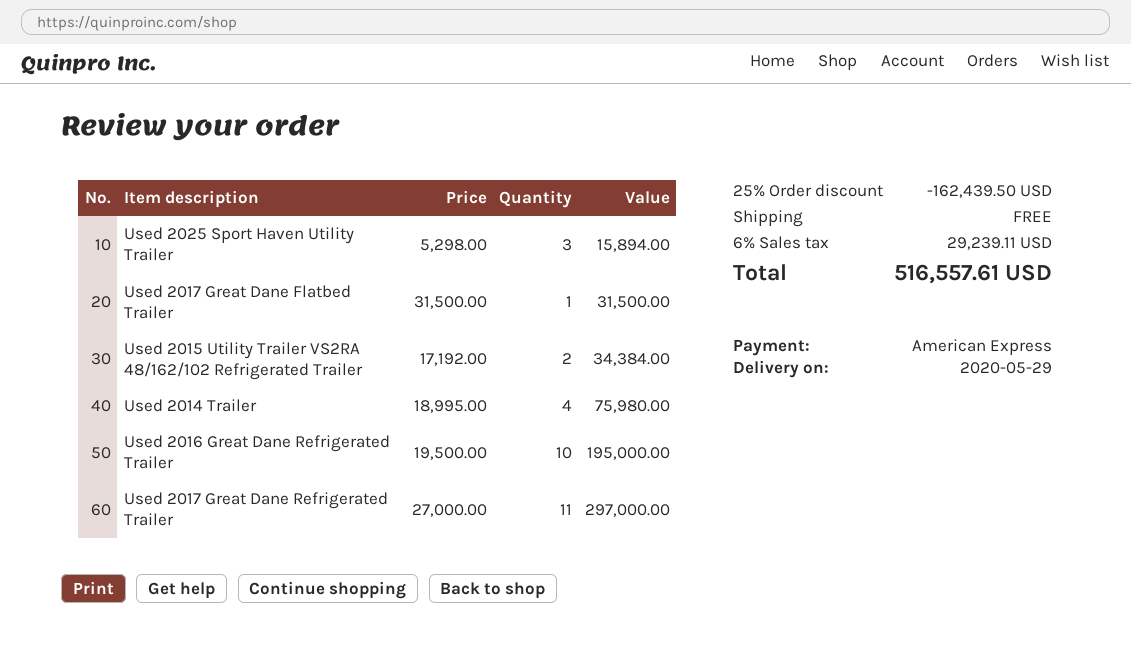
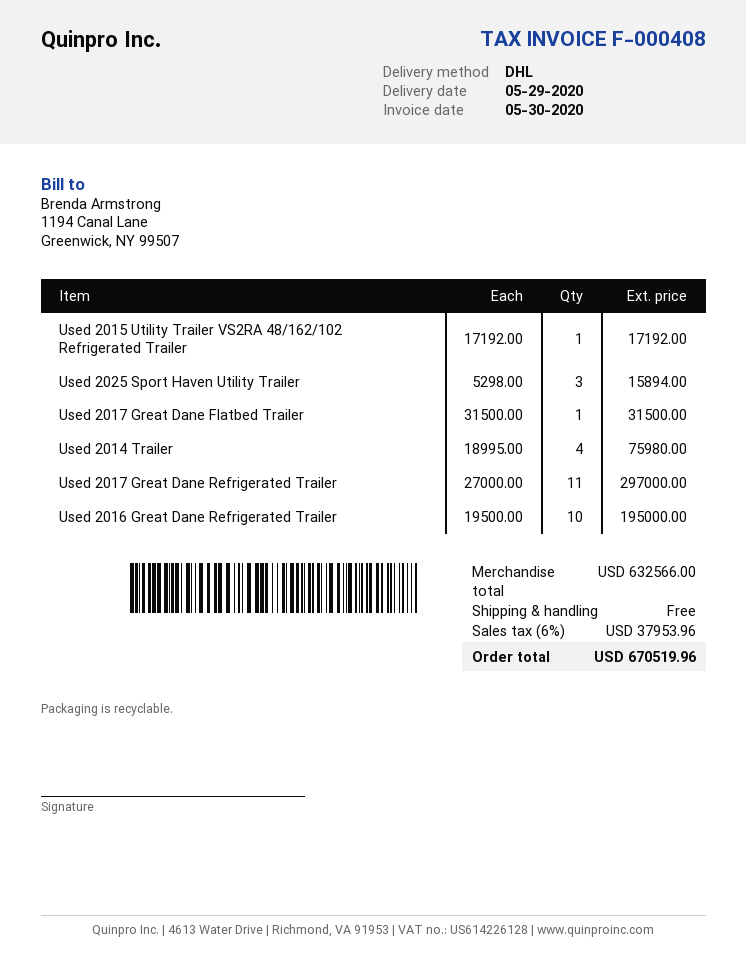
Used 2015 Utility Trailer VS2RA 48/162/102 Refrigerated Trailer: 2 x 17192.00 = 34384.00 -> 1 x 17192.00 = 17192.00
discount: 25% = 162439.50 -> none
tax: 6% = 29239.11 -> 6% = 37953.96
total: 516557.61 -> 670519.96

